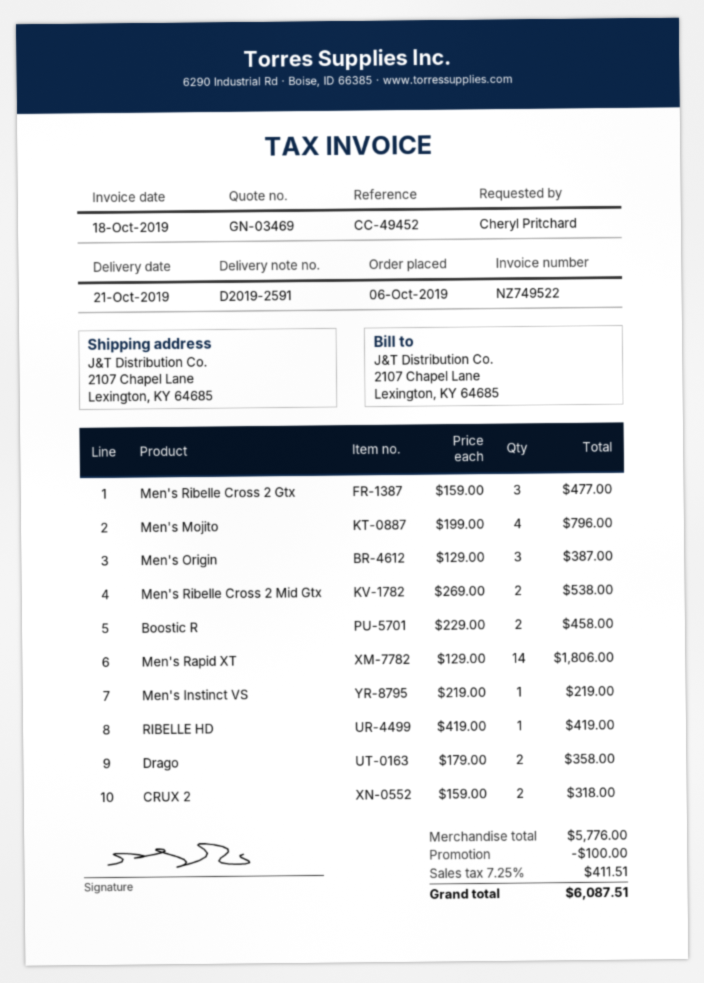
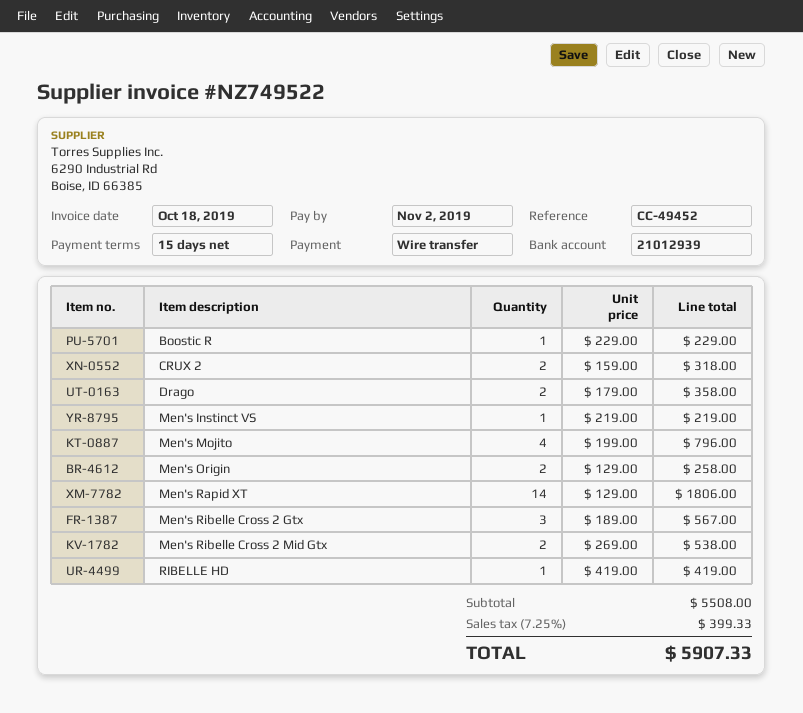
Men's Ribelle Cross 2 Gtx: 3 x 159.00 = 477.00 -> 3 x 189.00 = 567.00
Men's Origin: 3 x 129.00 = 387.00 -> 2 x 129.00 = 258.00
Boostic R: 2 x 229.00 = 458.00 -> 1 x 229.00 = 229.00
subtotal: 5776.00 -> 5508.00
discount: 100.00 -> none
tax: 7.25% = 411.51 -> 7.25% = 399.33
total: 6087.51 -> 5907.33

